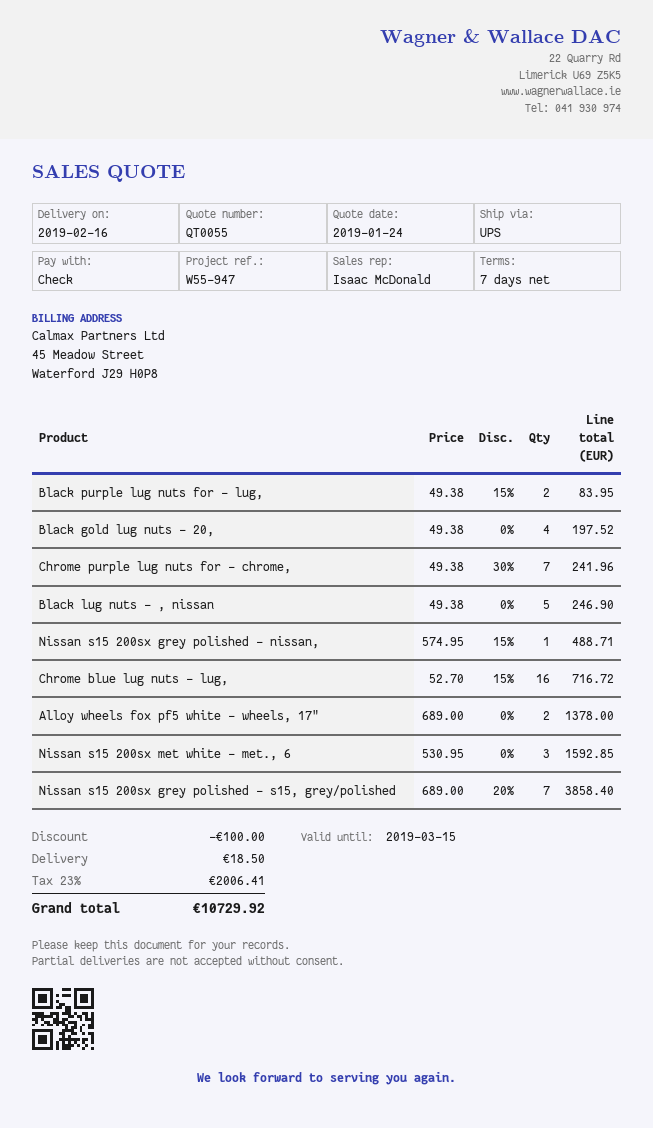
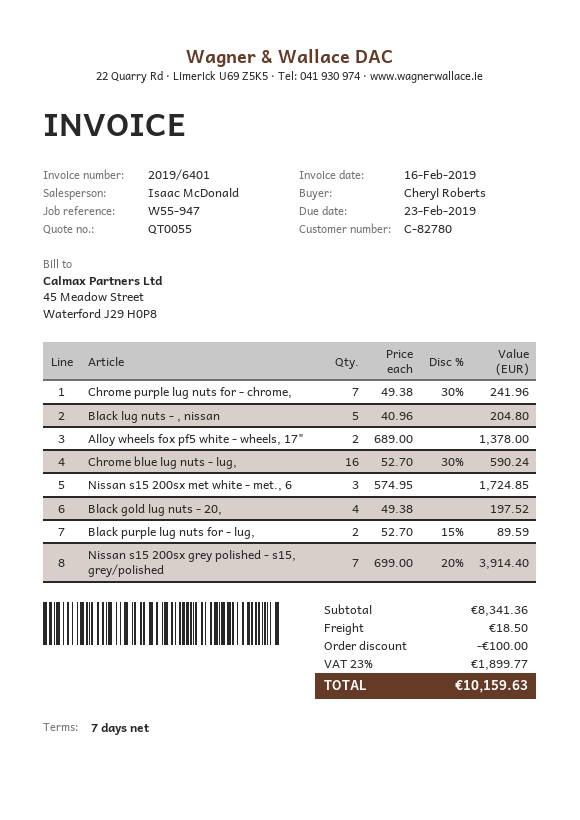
Black purple lug nuts for - lug,: 2 x 49.38 - 15% = 83.95 -> 2 x 52.70 - 15% = 89.59
Black lug nuts - , nissan: 5 x 49.38 = 246.90 -> 5 x 40.96 = 204.80
Nissan s15 200sx grey polished - nissan,: 1 x 574.95 - 15% = 488.71 -> none
Chrome blue lug nuts - lug,: 16 x 52.70 - 15% = 716.72 -> 16 x 52.70 - 30% = 590.24
Nissan s15 200sx met white - met., 6: 3 x 530.95 = 1592.85 -> 3 x 574.95 = 1724.85
Nissan s15 200sx grey polished - s15, grey/polished: 7 x 689.00 - 20% = 3858.40 -> 7 x 699.00 - 20% = 3914.40
tax: 23% = 2006.41 -> 23% = 1899.77
total: 10729.92 -> 10159.63

